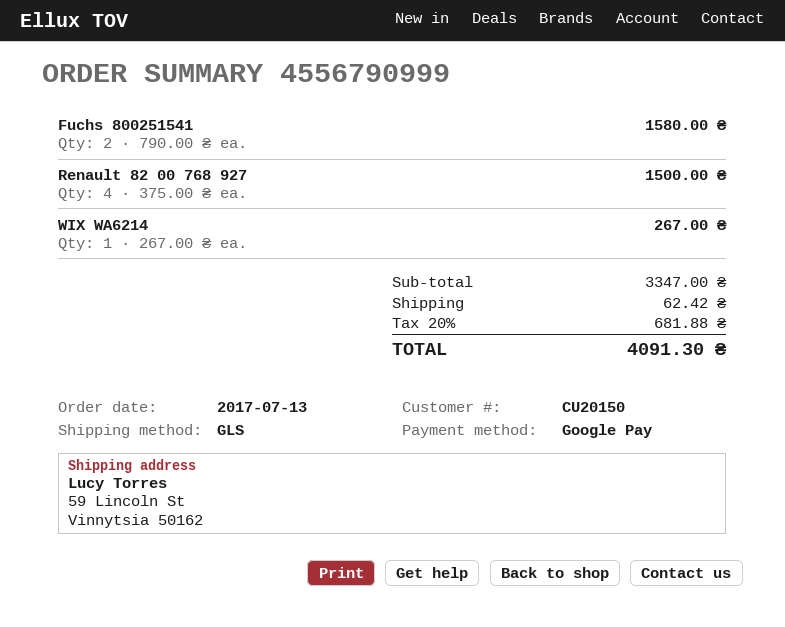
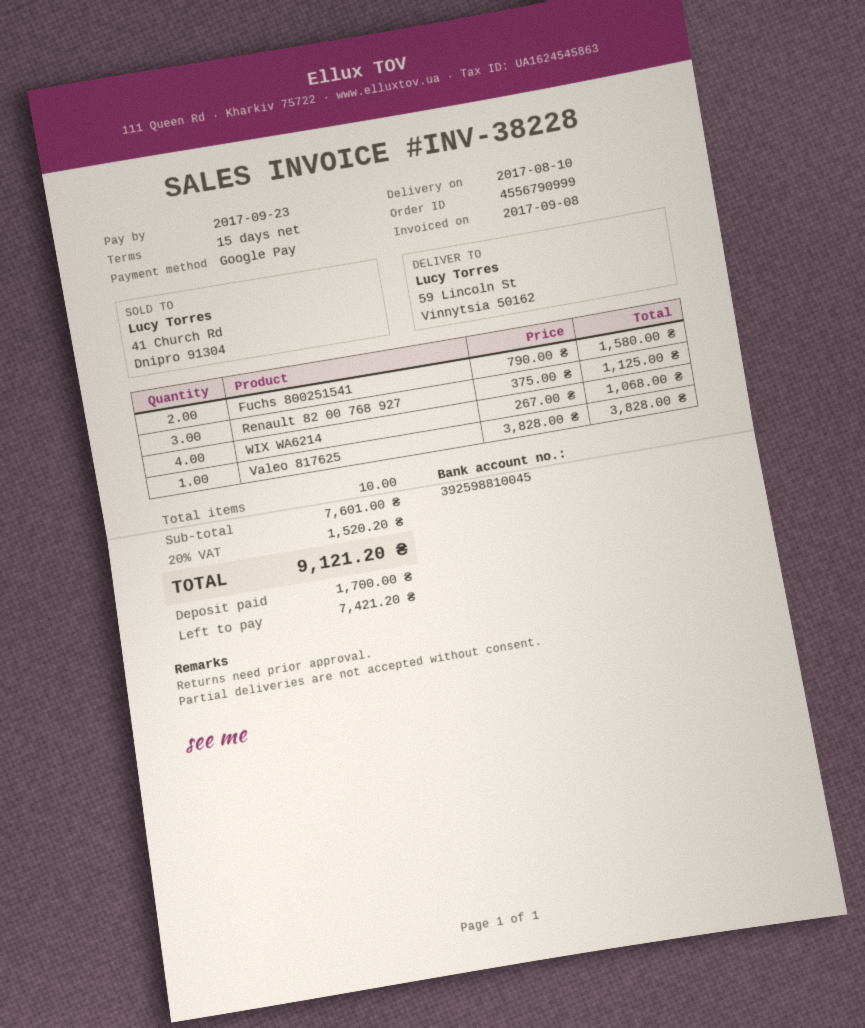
Renault 82 00 768 927: 4 x 375.00 = 1500.00 -> 3 x 375.00 = 1125.00
WIX WA6214: 1 x 267.00 = 267.00 -> 4 x 267.00 = 1068.00
Valeo 817625: none -> 1 x 3828.00 = 3828.00
subtotal: 3347.00 -> 7601.00
shipping: 62.42 -> none
tax: 20% = 681.88 -> 20% = 1520.20
total: 4091.30 -> 9121.20

